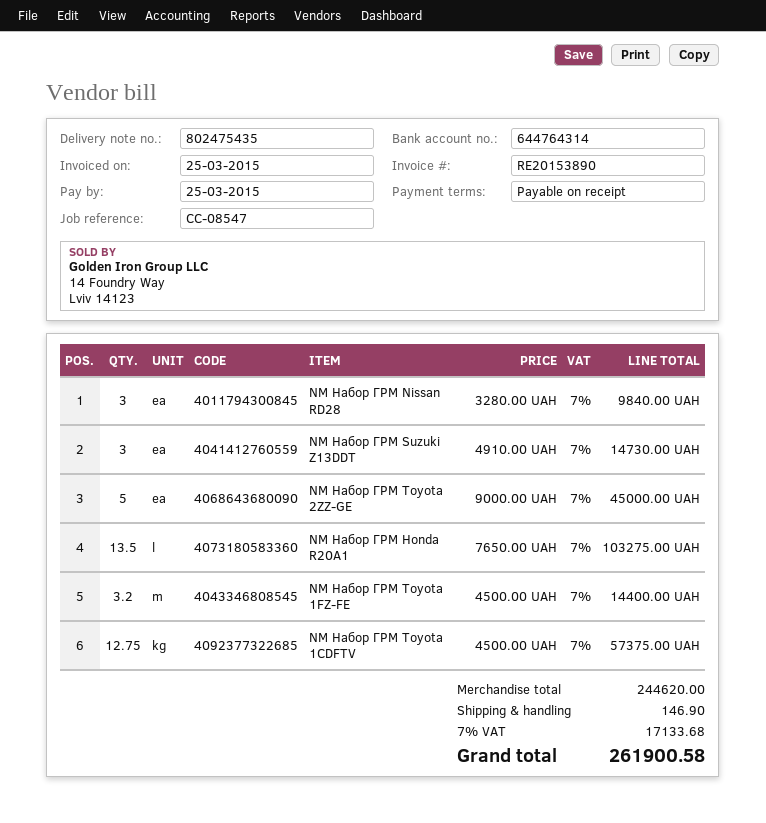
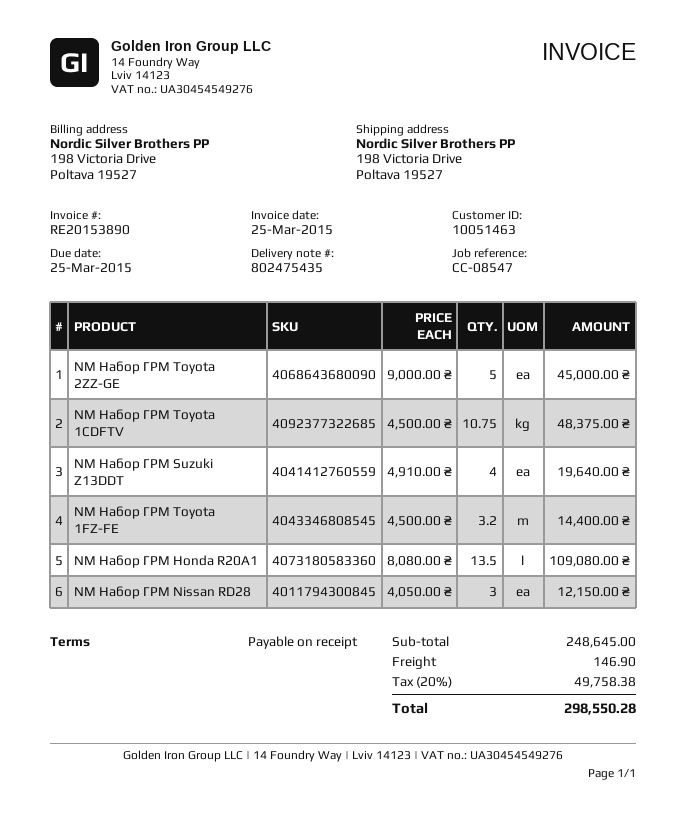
NM Набор ГРМ Nissan RD28: 3 x 3280.00 = 9840.00 -> 3 x 4050.00 = 12150.00
NM Набор ГРМ Suzuki Z13DDT: 3 x 4910.00 = 14730.00 -> 4 x 4910.00 = 19640.00
NM Набор ГРМ Honda R20A1: 13.5 x 7650.00 = 103275.00 -> 13.5 x 8080.00 = 109080.00
NM Набор ГРМ Toyota 1CDFTV: 12.75 x 4500.00 = 57375.00 -> 10.75 x 4500.00 = 48375.00
subtotal: 244620.00 -> 248645.00
tax: 7% = 17133.68 -> 20% = 49758.38
total: 261900.58 -> 298550.28

